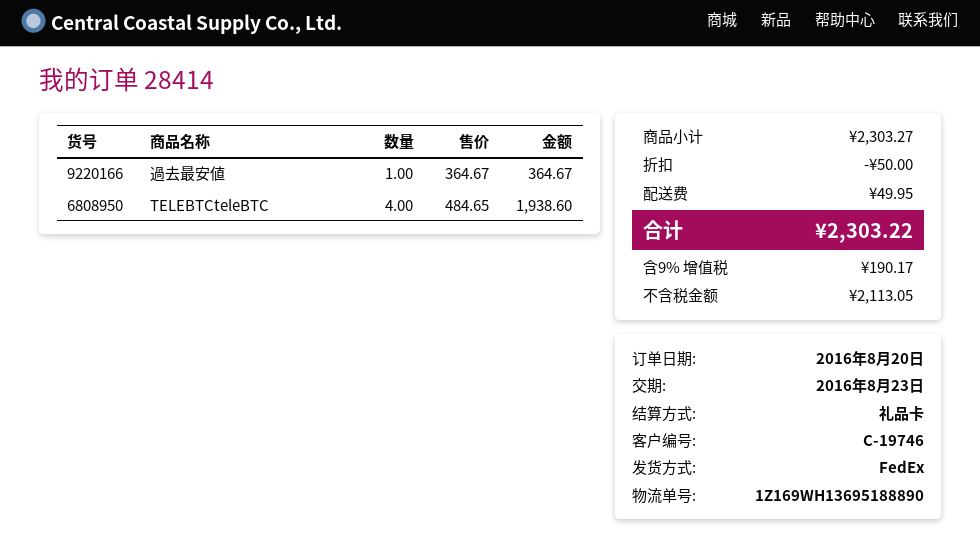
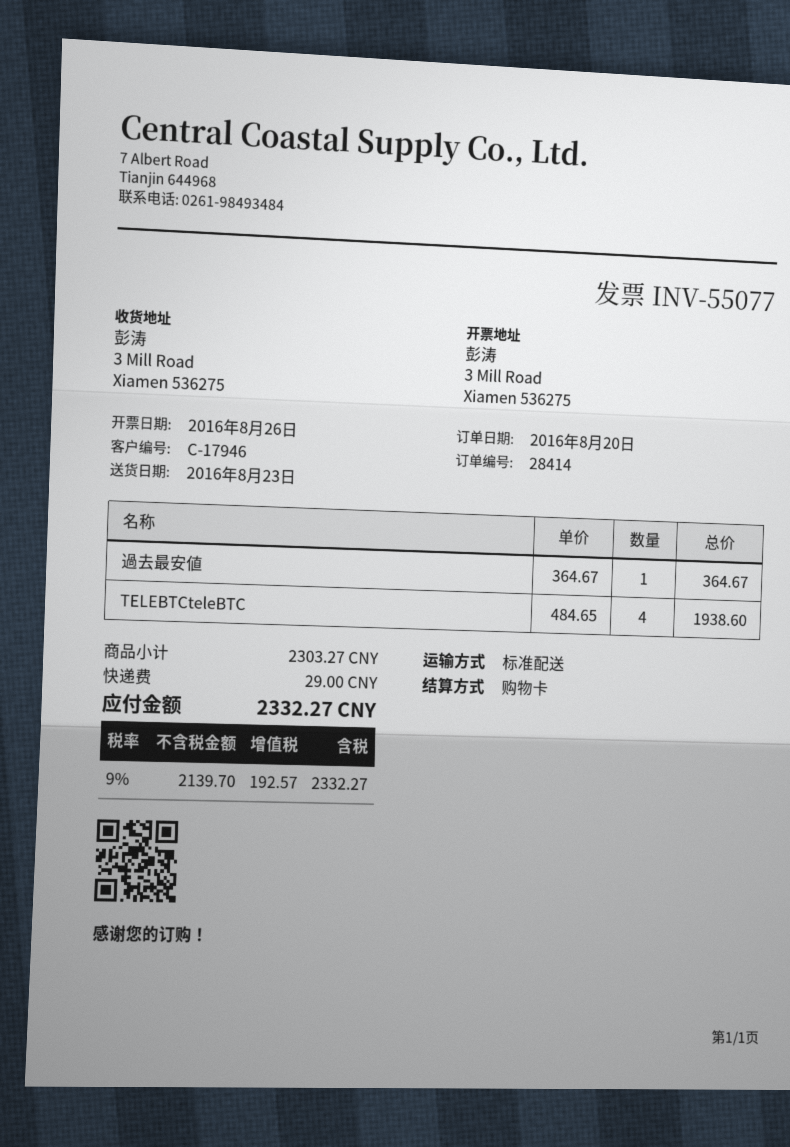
customer number: C-19746 -> C-17946
shipping method: FedEx -> standard
discount: 50.00 -> none
shipping: 49.95 -> 29.00
net: 2113.05 -> 2139.70
tax: 9% = 190.17 -> 9% = 192.57
total: 2303.22 -> 2332.27

